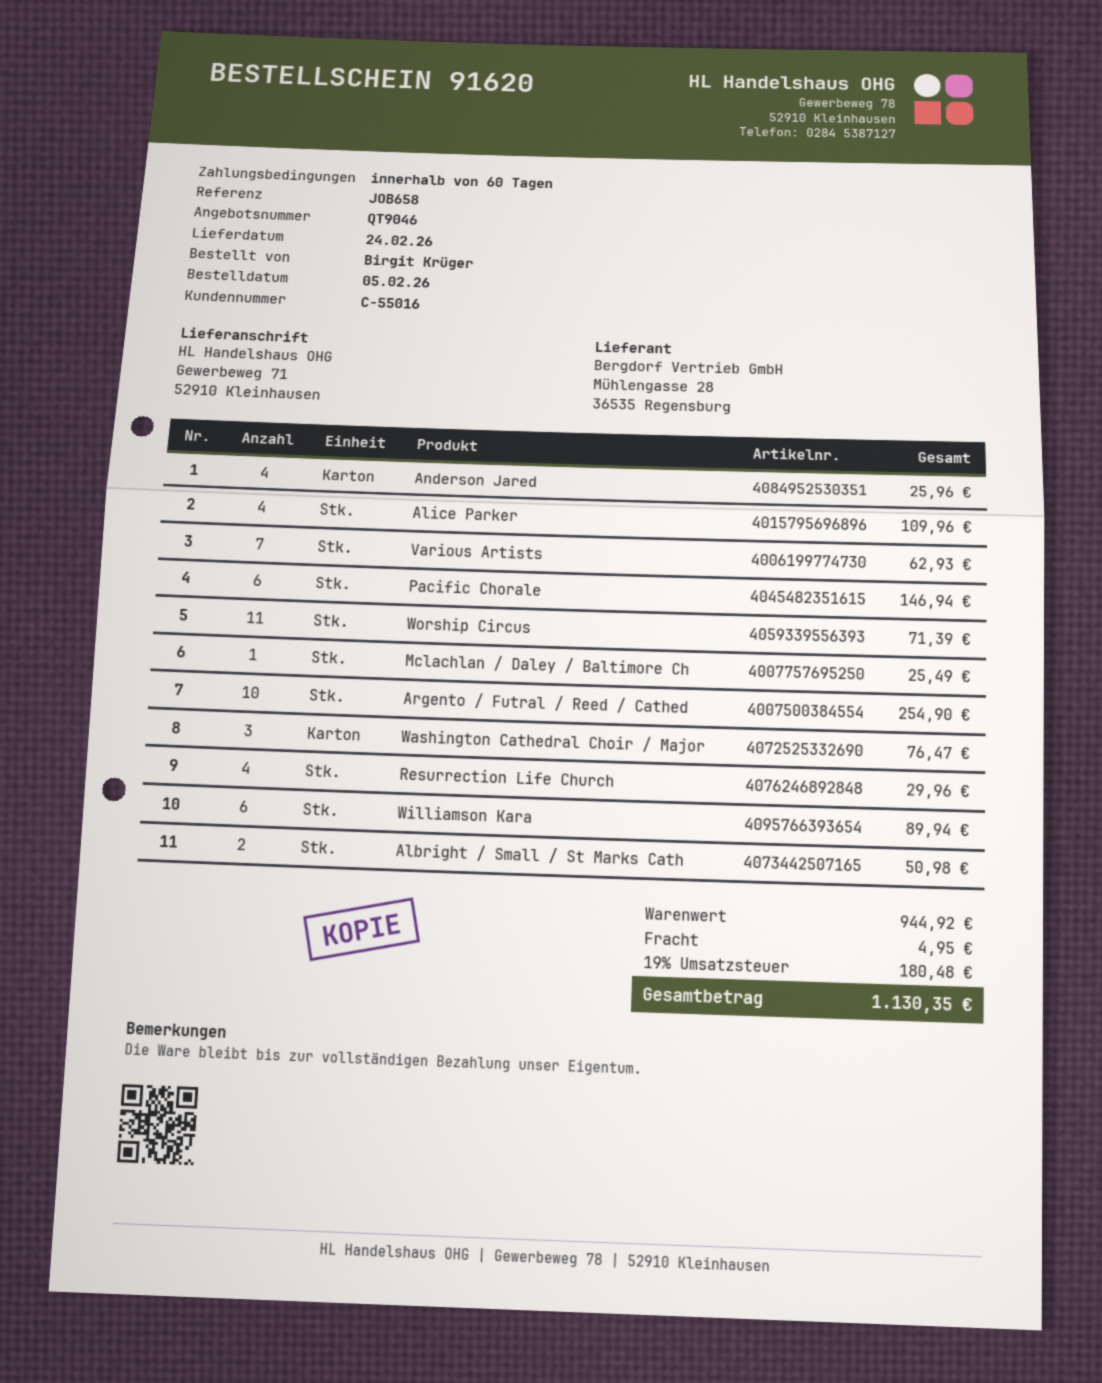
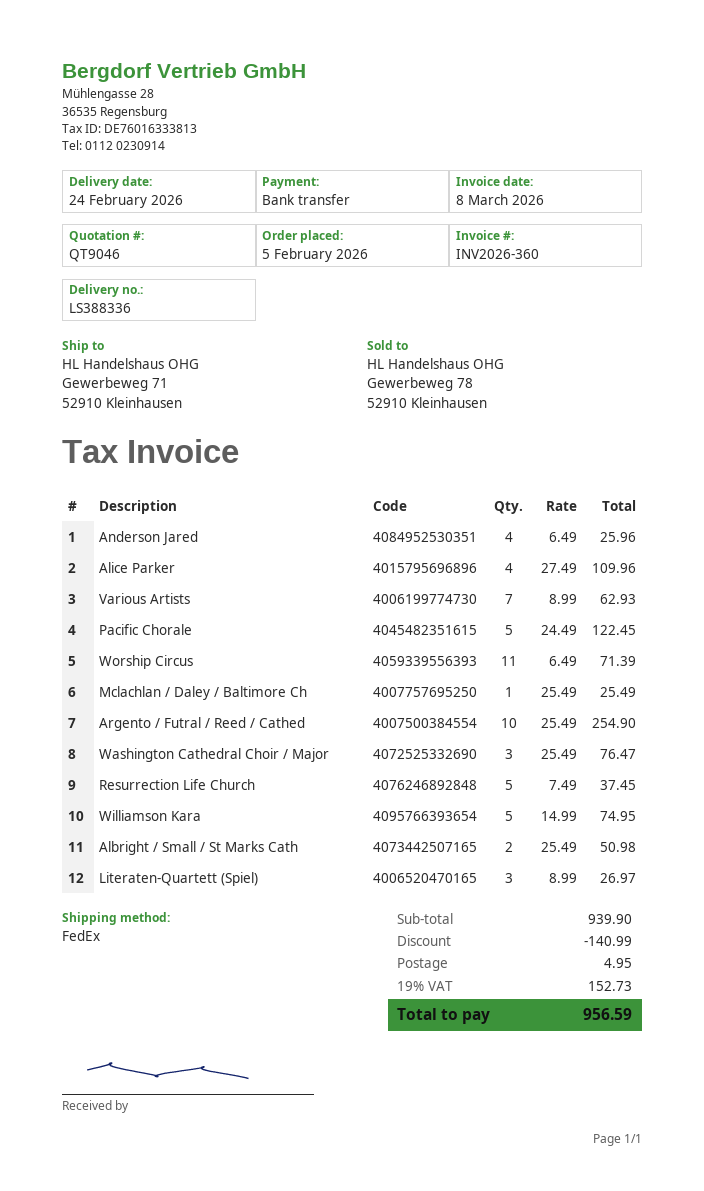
Pacific Chorale: 6 for 146.94 -> 5 for 122.45
Resurrection Life Church: 4 for 29.96 -> 5 for 37.45
Williamson Kara: 6 for 89.94 -> 5 for 74.95
Literaten-Quartett (Spiel): none -> 3 for 26.97
subtotal: 944.92 -> 939.90
discount: none -> 140.99
tax: 19% = 180.48 -> 19% = 152.73
total: 1130.35 -> 956.59

